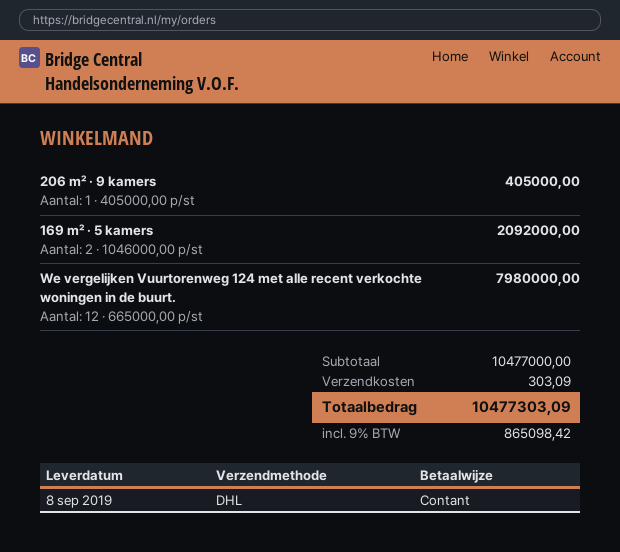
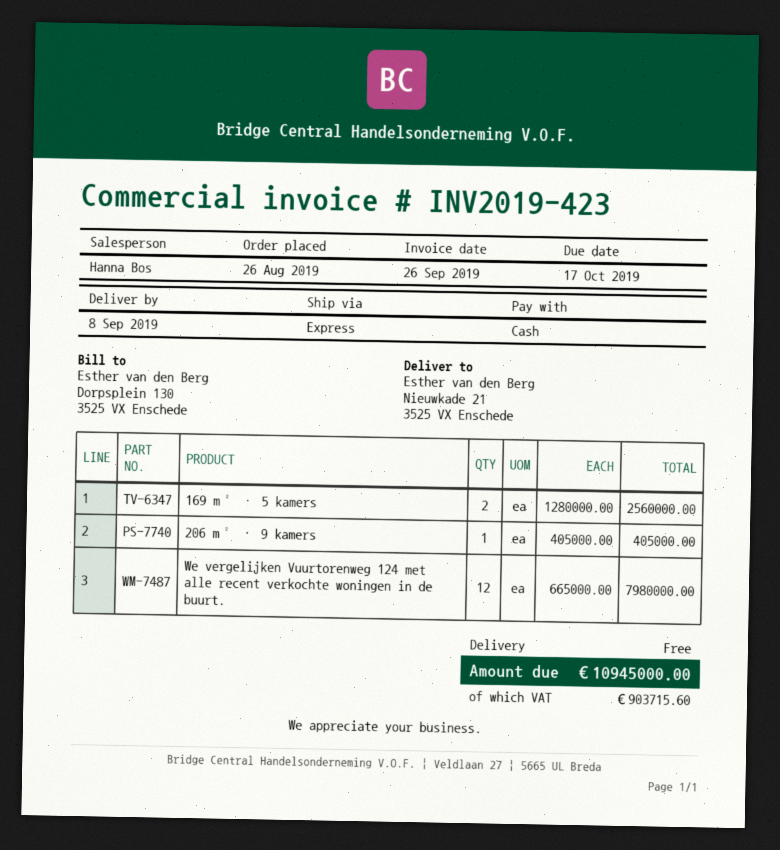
shipping method: DHL -> express
169 m² · 5 kamers: 2 x 1046000.00 = 2092000.00 -> 2 x 1280000.00 = 2560000.00
shipping: 303.09 -> 0.00
tax: 865098.42 -> 903715.60
total: 10477303.09 -> 10945000.00

